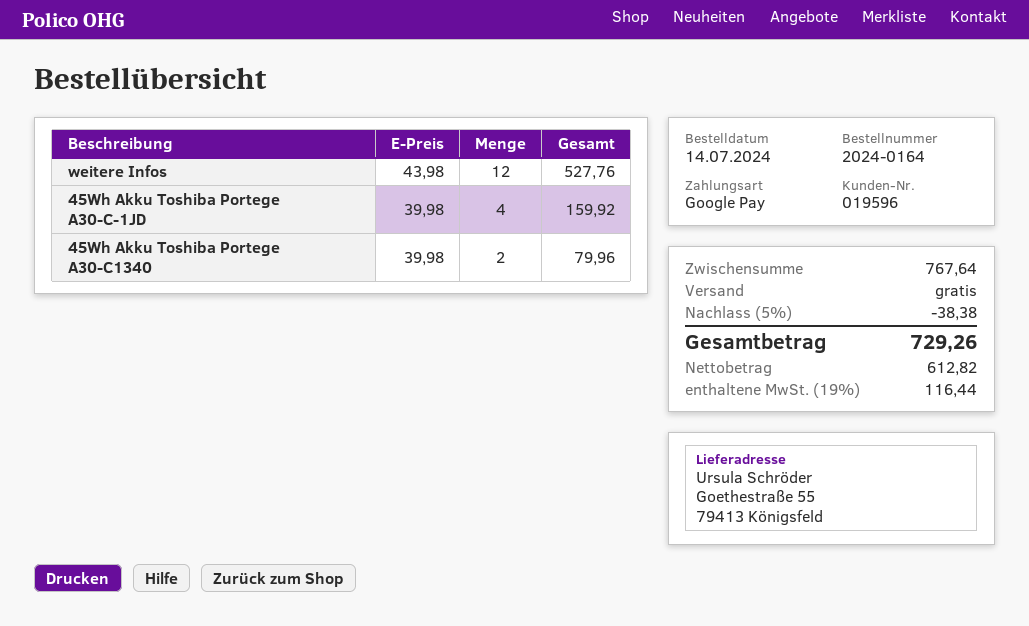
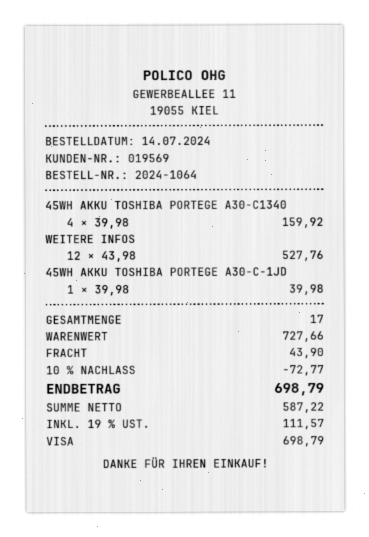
order number: 2024-0164 -> 2024-1064
customer number: 019596 -> 019569
payment method: Google Pay -> Visa
45Wh Akku Toshiba Portege A30-C-1JD: 4 x 39.98 = 159.92 -> 1 x 39.98 = 39.98
45Wh Akku Toshiba Portege A30-C1340: 2 x 39.98 = 79.96 -> 4 x 39.98 = 159.92
subtotal: 767.64 -> 727.66
discount: 5% = 38.38 -> 10% = 72.77
shipping: 0.00 -> 43.90
net: 612.82 -> 587.22
tax: 19% = 116.44 -> 19% = 111.57
total: 729.26 -> 698.79

